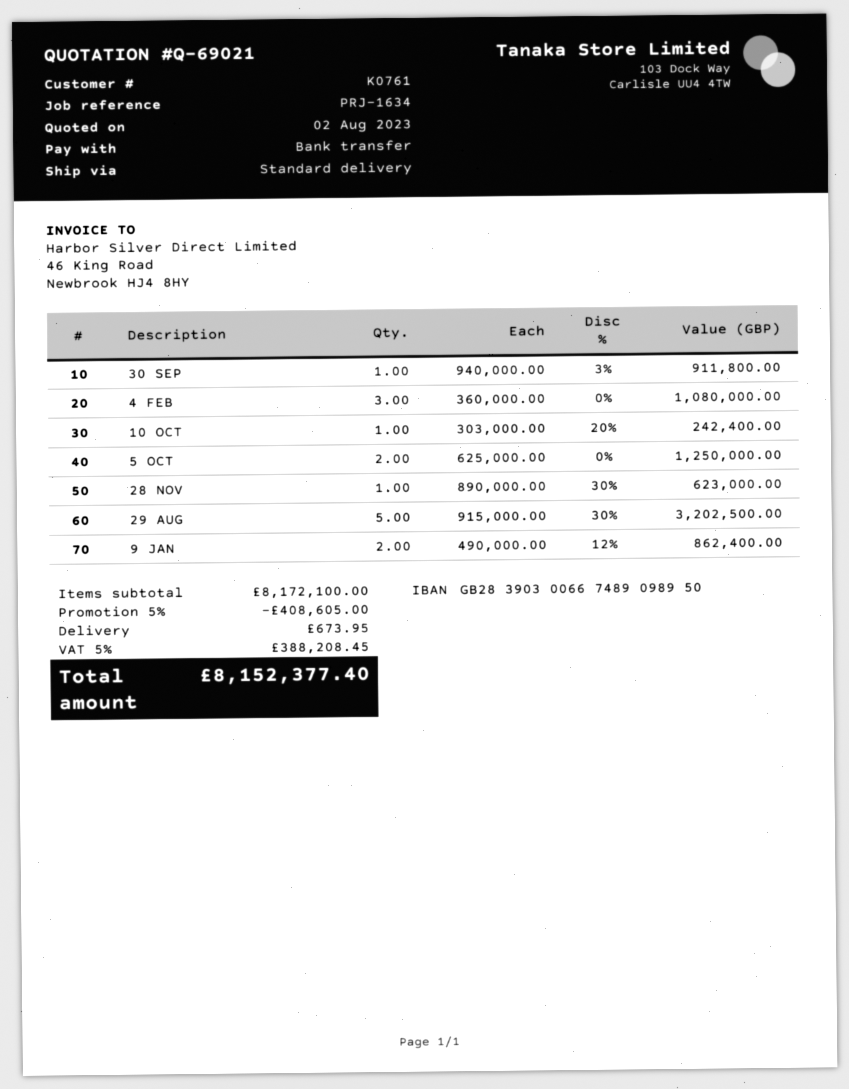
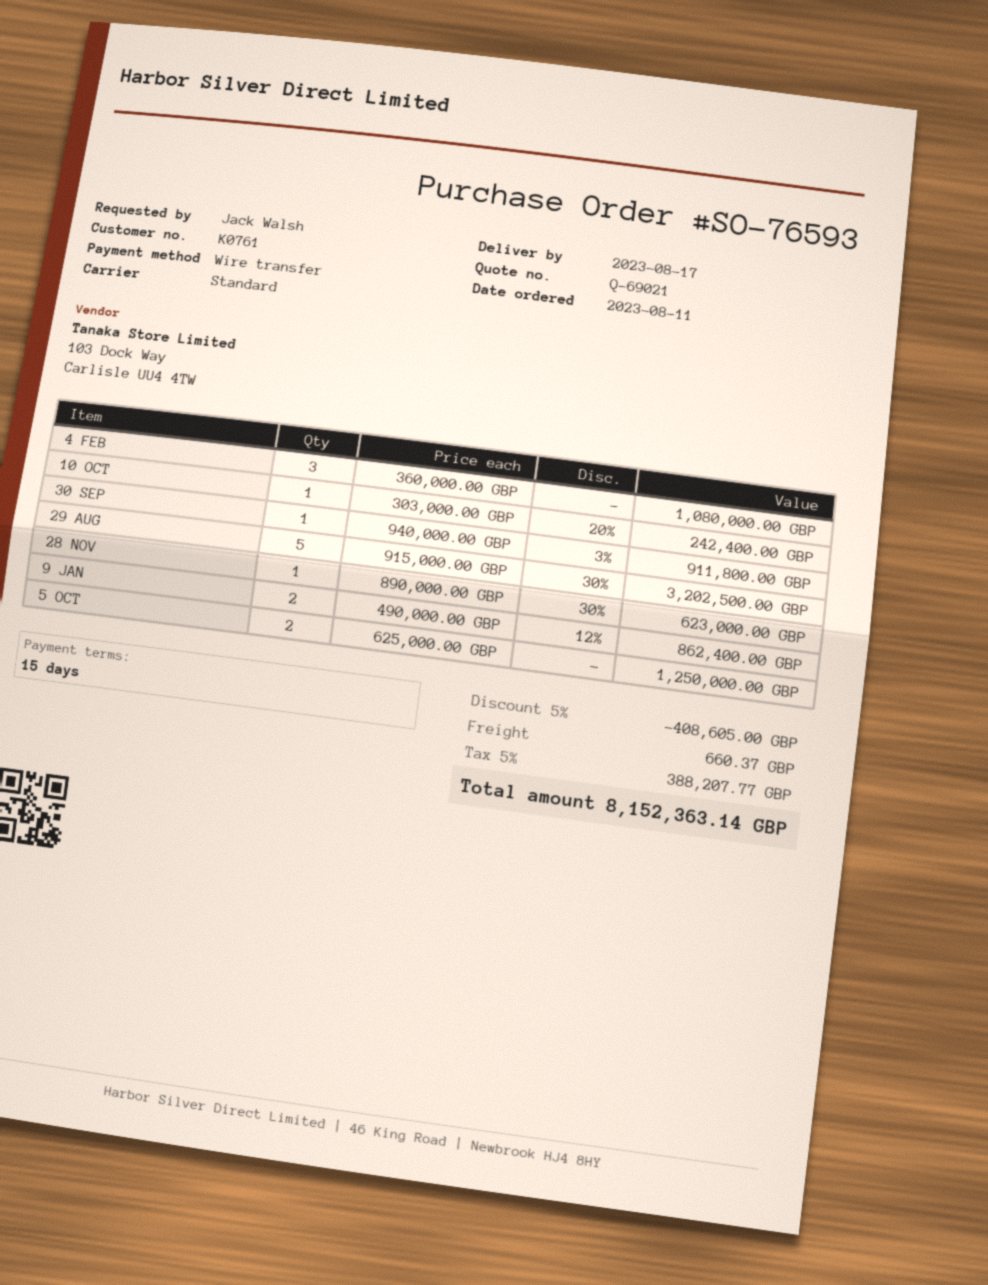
shipping: 673.95 -> 660.37
tax: 5% = 388208.45 -> 5% = 388207.77
total: 8152377.40 -> 8152363.14

